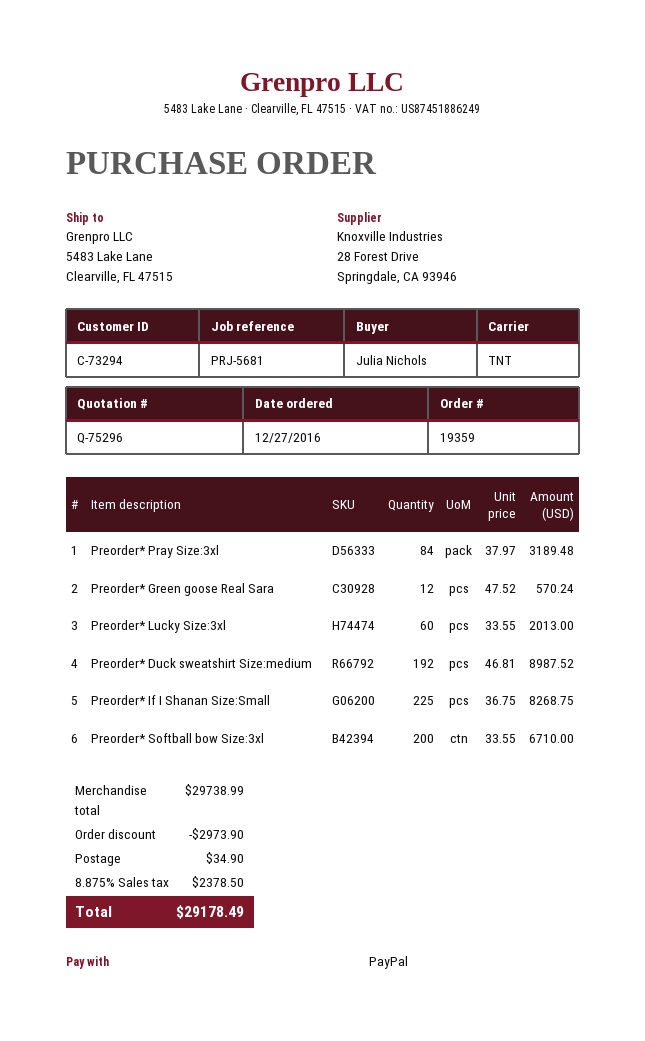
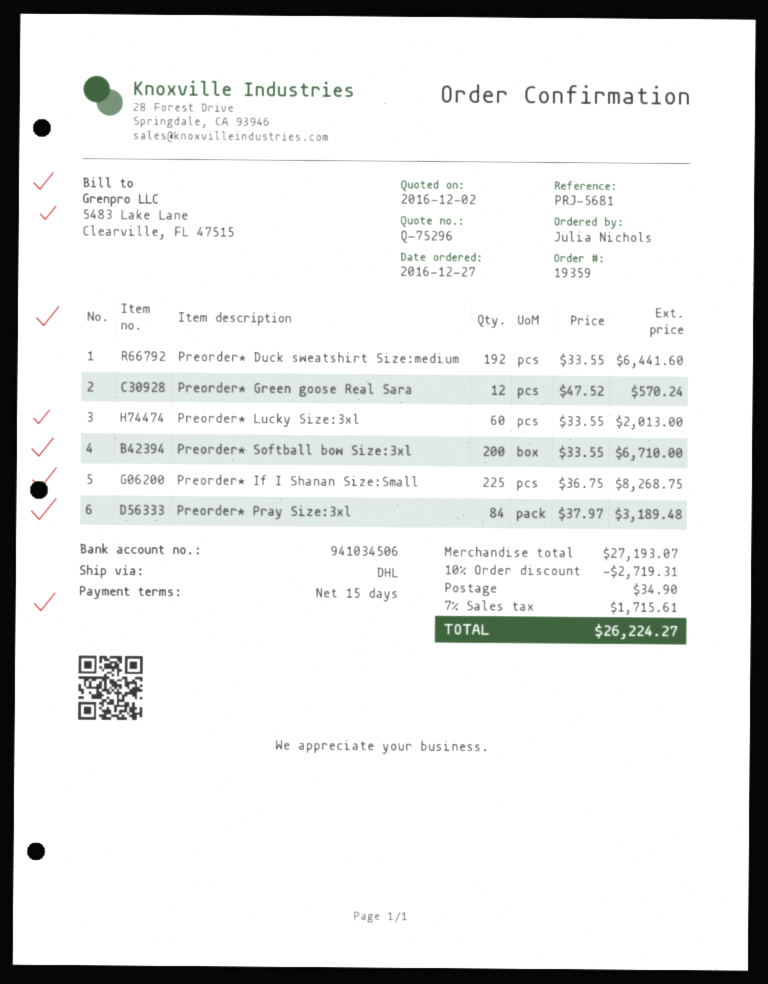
shipping method: TNT -> DHL
Preorder* Duck sweatshirt Size:medium: 192 x 46.81 = 8987.52 -> 192 x 33.55 = 6441.60
subtotal: 29738.99 -> 27193.07
discount: 2973.90 -> 2719.31
tax: 8.875% = 2378.50 -> 7% = 1715.61
total: 29178.49 -> 26224.27

